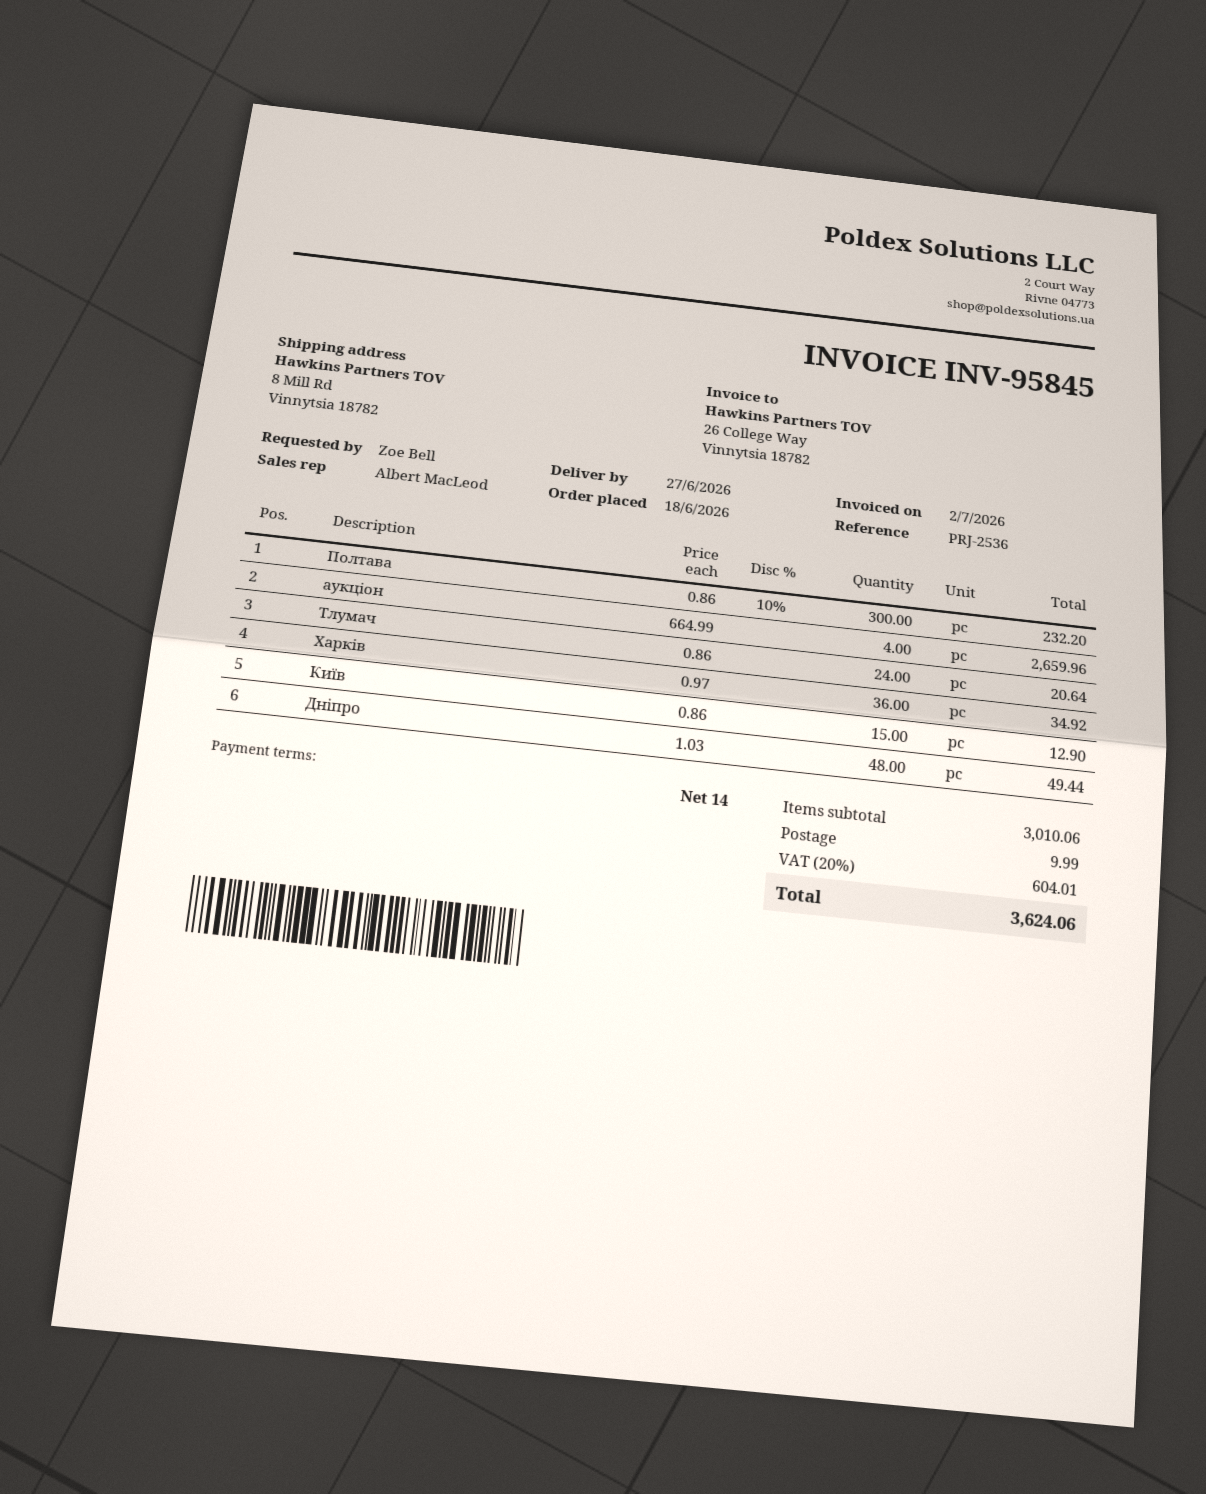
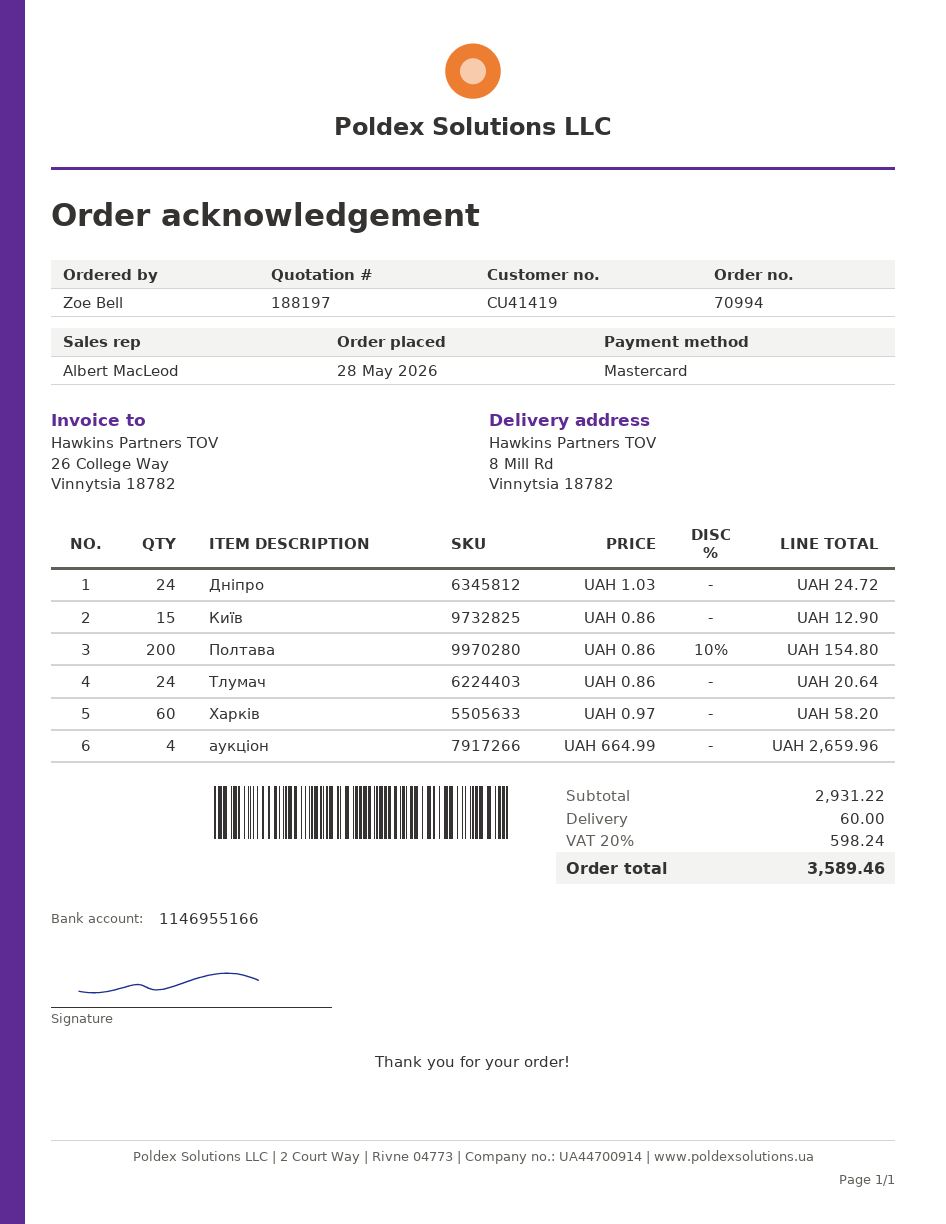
order date: 2026-06-18 -> 2026-05-28
Полтава: 300 x 0.86 - 10% = 232.20 -> 200 x 0.86 - 10% = 154.80
Харків: 36 x 0.97 = 34.92 -> 60 x 0.97 = 58.20
Дніпро: 48 x 1.03 = 49.44 -> 24 x 1.03 = 24.72
subtotal: 3010.06 -> 2931.22
shipping: 9.99 -> 60.00
tax: 20% = 604.01 -> 20% = 598.24
total: 3624.06 -> 3589.46

